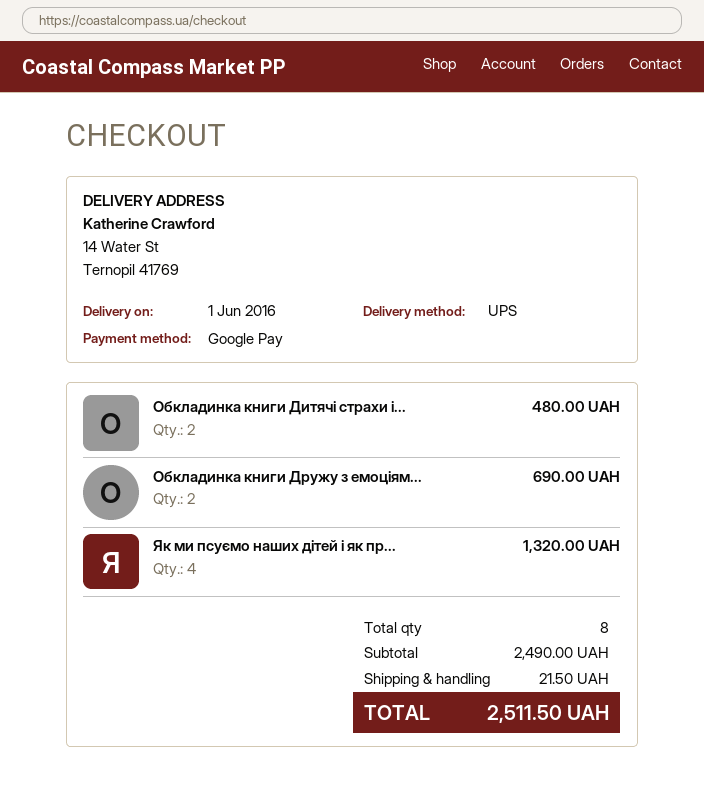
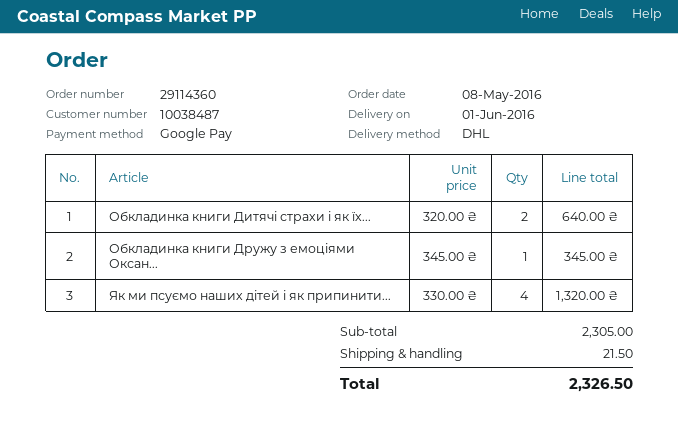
shipping method: UPS -> DHL
Обкладинка книги Дитячі страхи і...: 2 for 480.00 -> 2 for 640.00
Обкладинка книги Дружу з емоціям...: 2 for 690.00 -> 1 for 345.00
subtotal: 2490.00 -> 2305.00
total: 2511.50 -> 2326.50

